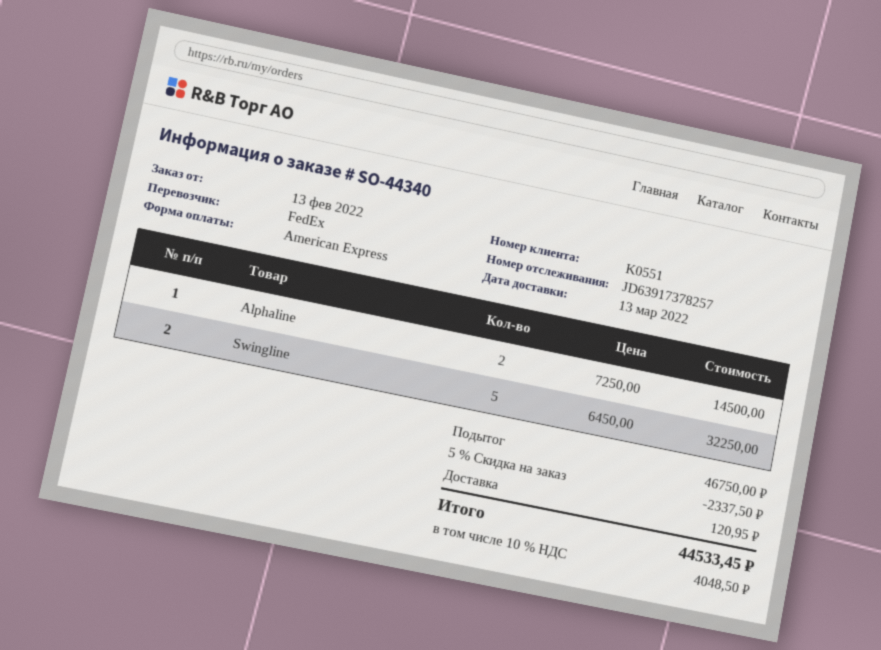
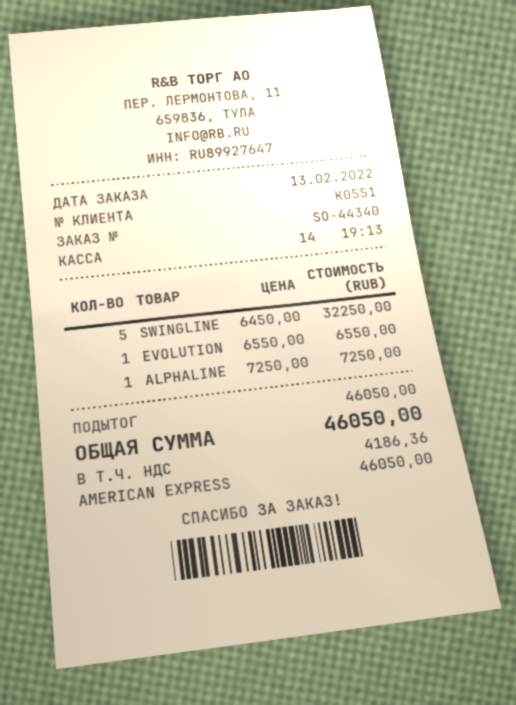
Alphaline: 2 x 7250.00 = 14500.00 -> 1 x 7250.00 = 7250.00
EVOLUTION: none -> 1 x 6550.00 = 6550.00
subtotal: 46750.00 -> 46050.00
discount: 5% = 2337.50 -> none
shipping: 120.95 -> none
tax: 4048.50 -> 4186.36
total: 44533.45 -> 46050.00

